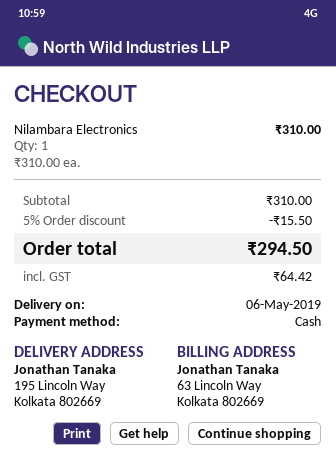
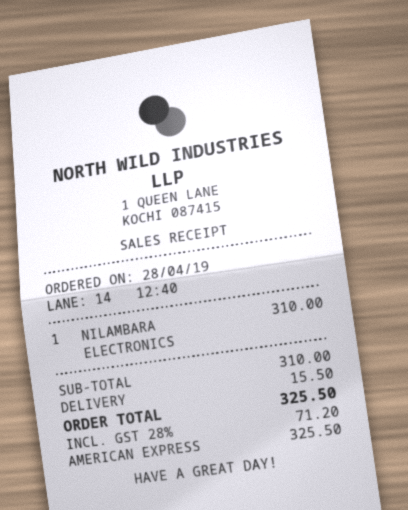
payment method: cash -> American Express
discount: 5% = 15.50 -> none
shipping: none -> 15.50
tax: 64.42 -> 71.20
total: 294.50 -> 325.50

